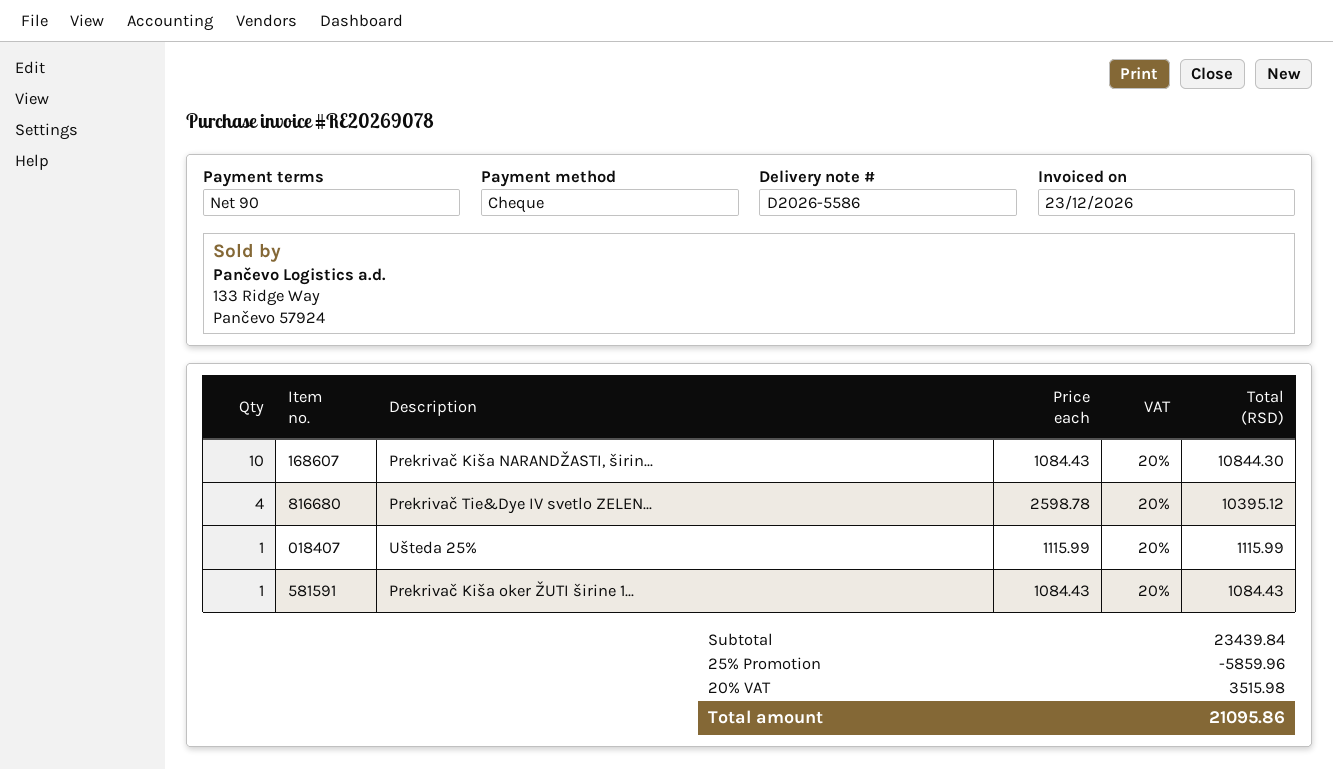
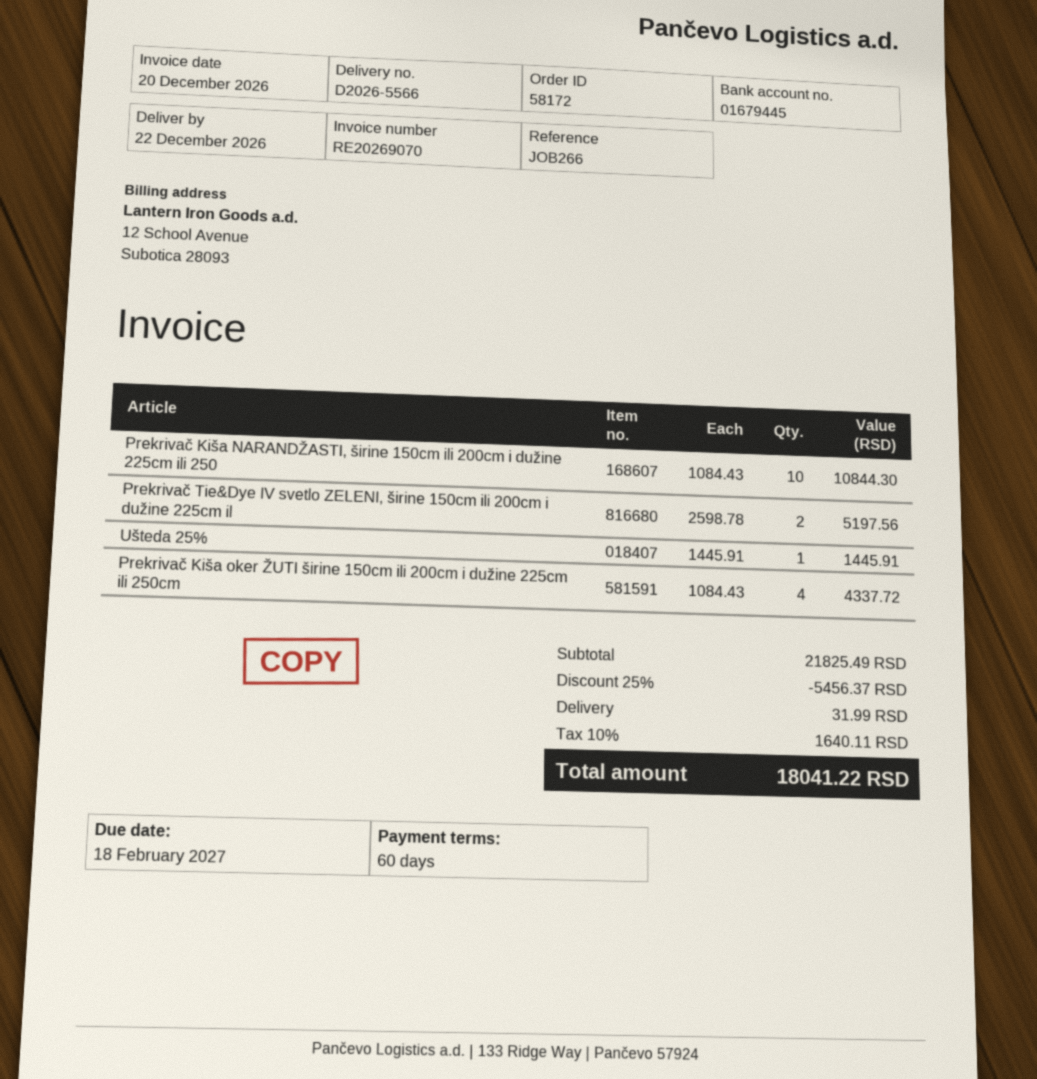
delivery note number: D2026-5586 -> D2026-5566
invoice number: RE20269078 -> RE20269070
invoice date: 2026-12-23 -> 2026-12-20
payment terms: 90 days -> 60 days
Prekrivač Tie&Dye IV svetlo ZELEN...: 4 x 2598.78 = 10395.12 -> 2 x 2598.78 = 5197.56
Ušteda 25%: 1 x 1115.99 = 1115.99 -> 1 x 1445.91 = 1445.91
Prekrivač Kiša oker ŽUTI širine 1...: 1 x 1084.43 = 1084.43 -> 4 x 1084.43 = 4337.72
subtotal: 23439.84 -> 21825.49
discount: 25% = 5859.96 -> 25% = 5456.37
shipping: none -> 31.99
tax: 20% = 3515.98 -> 10% = 1640.11
total: 21095.86 -> 18041.22

